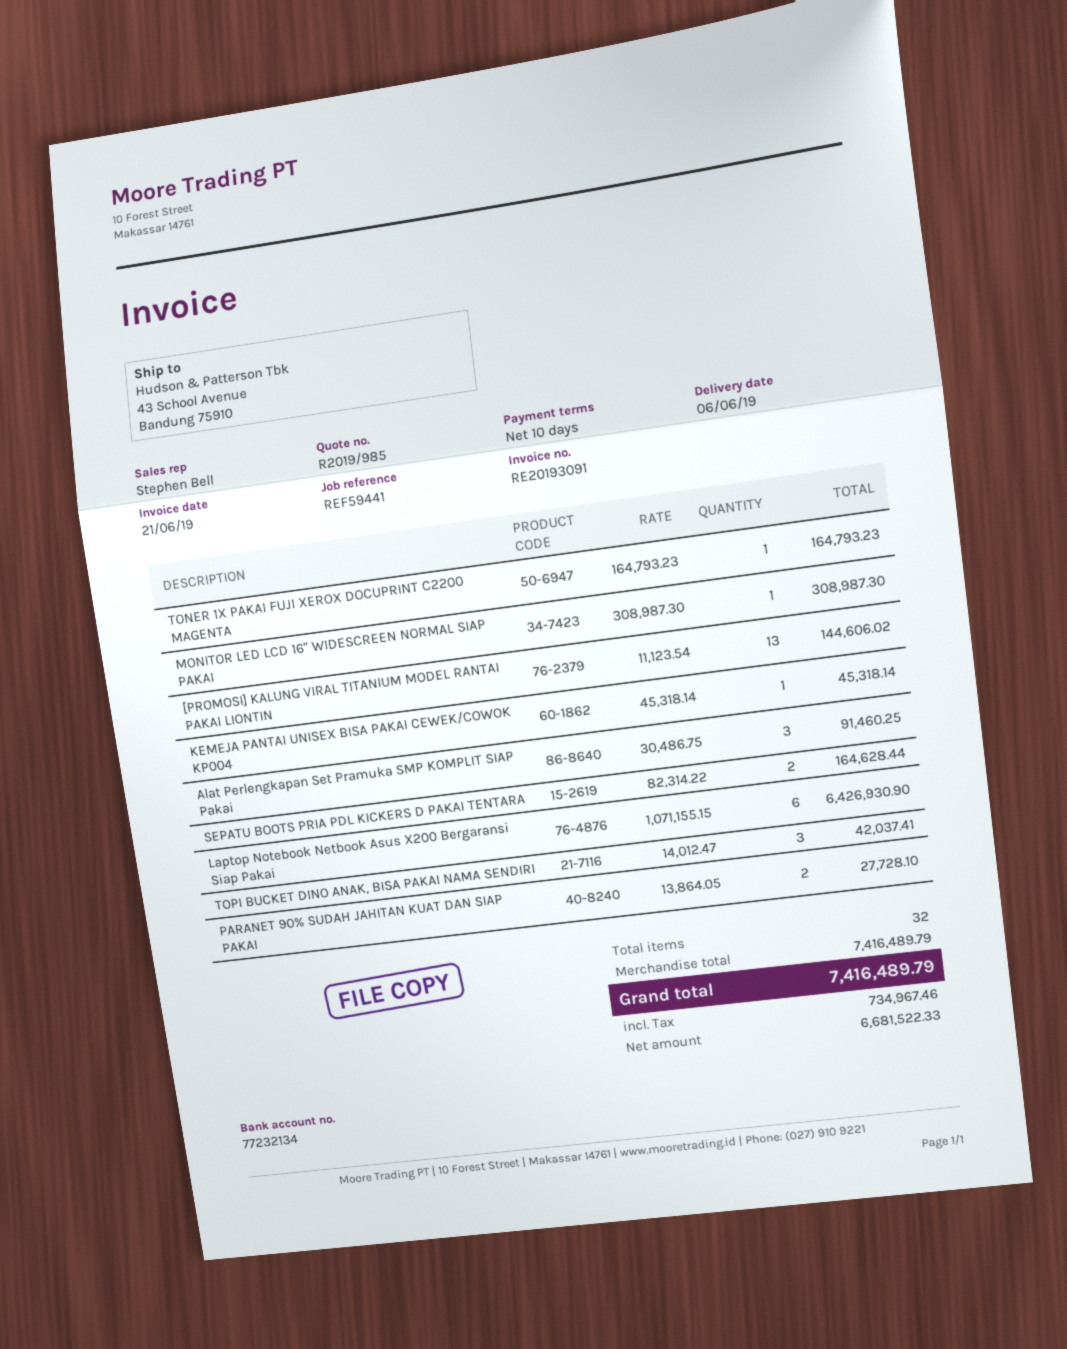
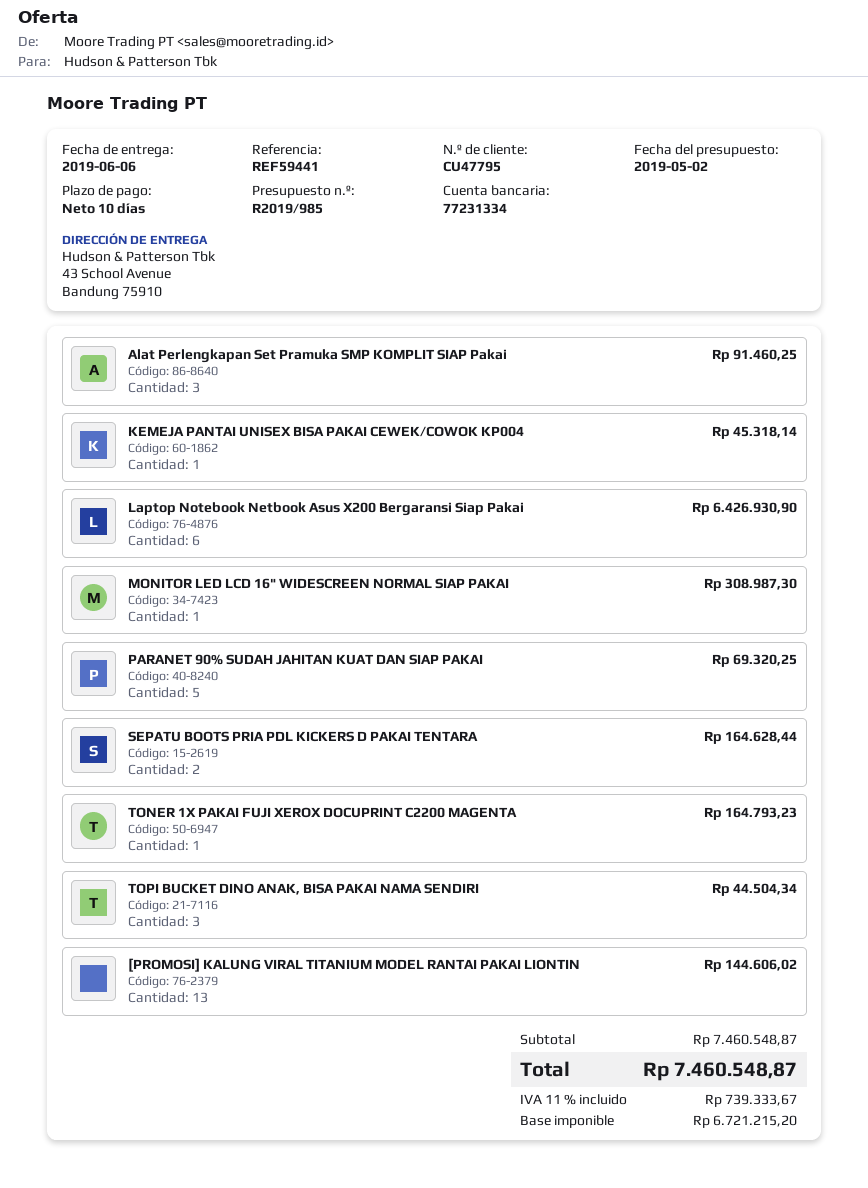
bank account: 77232134 -> 77231334
TOPI BUCKET DINO ANAK, BISA PAKAI NAMA SENDIRI: 3 for 42037.41 -> 3 for 44504.34
PARANET 90% SUDAH JAHITAN KUAT DAN SIAP PAKAI: 2 for 27728.10 -> 5 for 69320.25
subtotal: 7416489.79 -> 7460548.87
net: 6681522.33 -> 6721215.20
tax: 734967.46 -> 739333.67
total: 7416489.79 -> 7460548.87

